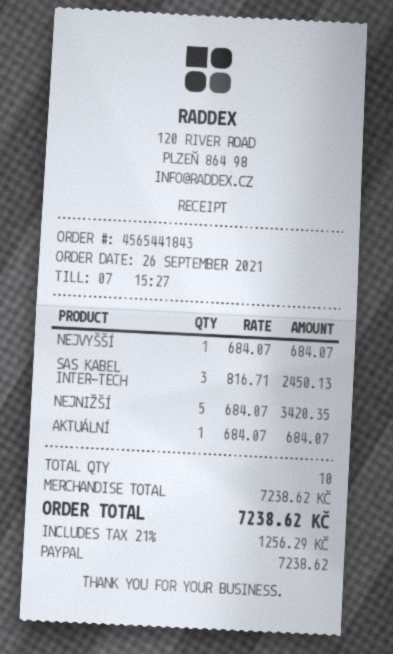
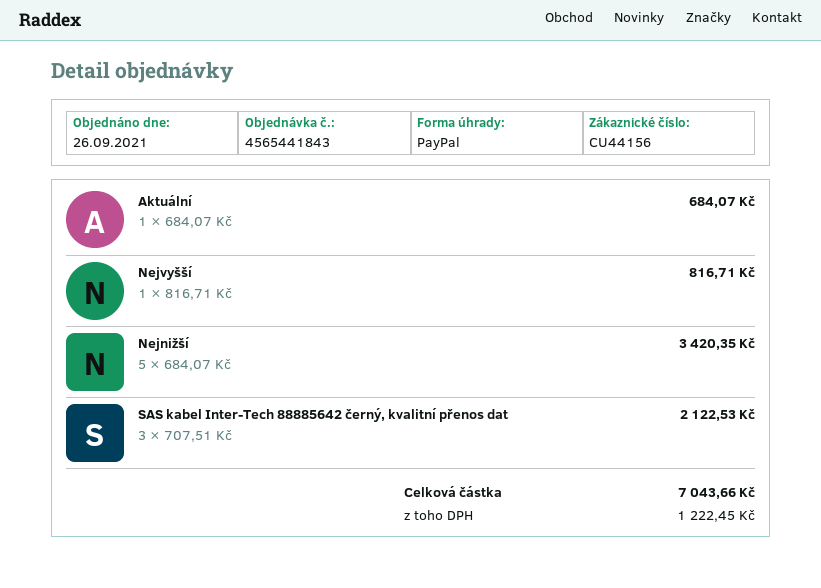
NEJVYŠŠÍ: 1 x 684.07 = 684.07 -> 1 x 816.71 = 816.71
SAS KABEL INTER-TECH: 3 x 816.71 = 2450.13 -> 3 x 707.51 = 2122.53
tax: 1256.29 -> 1222.45
total: 7238.62 -> 7043.66

